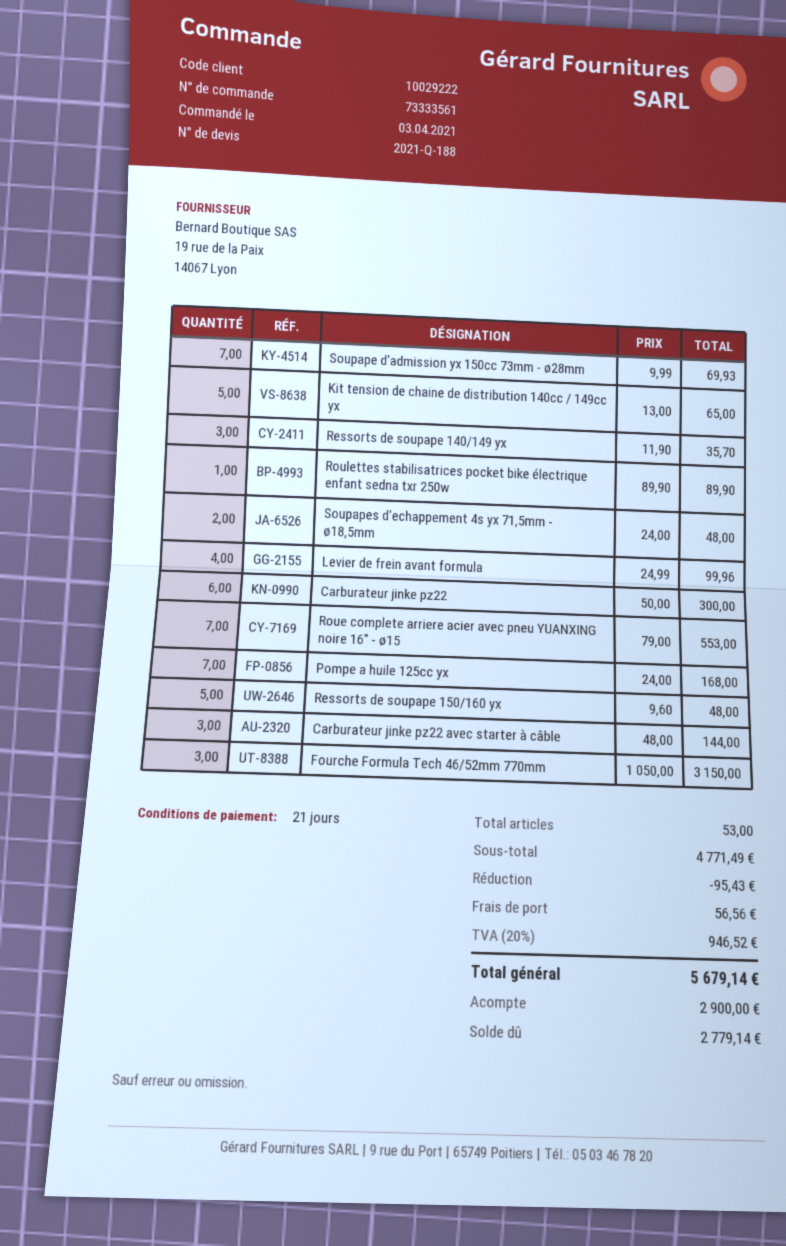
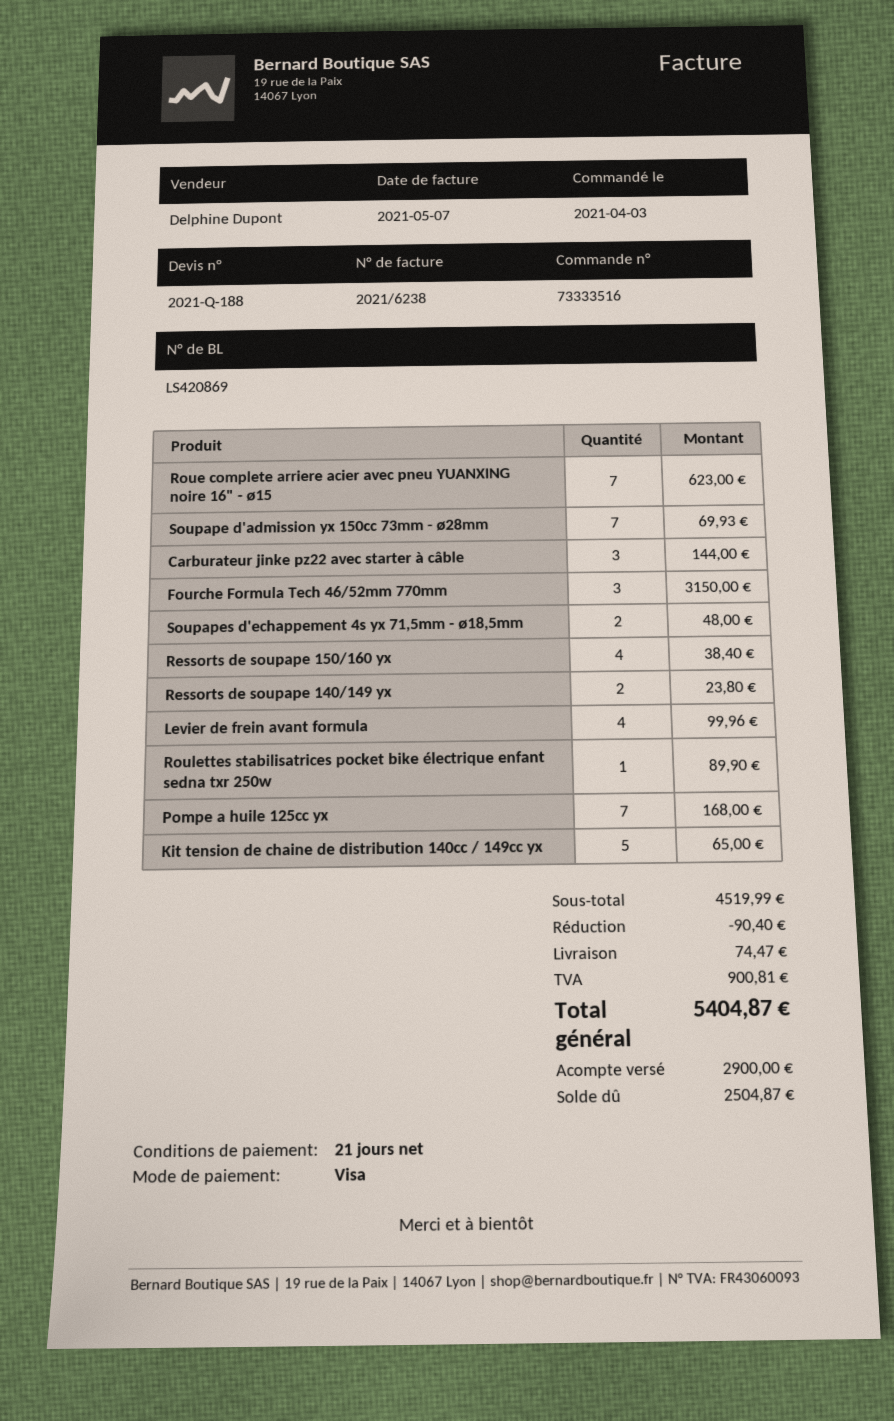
order number: 73333561 -> 73333516
Ressorts de soupape 140/149 yx: 3 for 35.70 -> 2 for 23.80
Carburateur jinke pz22: 6 for 300.00 -> none
Roue complete arriere acier avec pneu YUANXING noire 16" - ø15: 7 for 553.00 -> 7 for 623.00
Ressorts de soupape 150/160 yx: 5 for 48.00 -> 4 for 38.40
subtotal: 4771.49 -> 4519.99
discount: 95.43 -> 90.40
shipping: 56.56 -> 74.47
tax: 946.52 -> 900.81
total: 5679.14 -> 5404.87
balance: 2779.14 -> 2504.87

